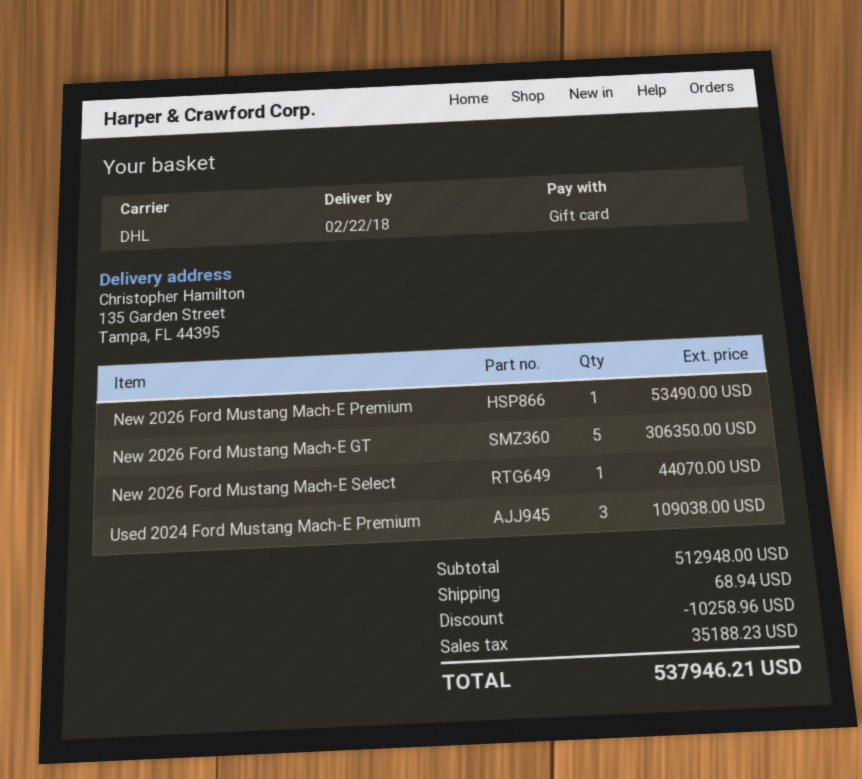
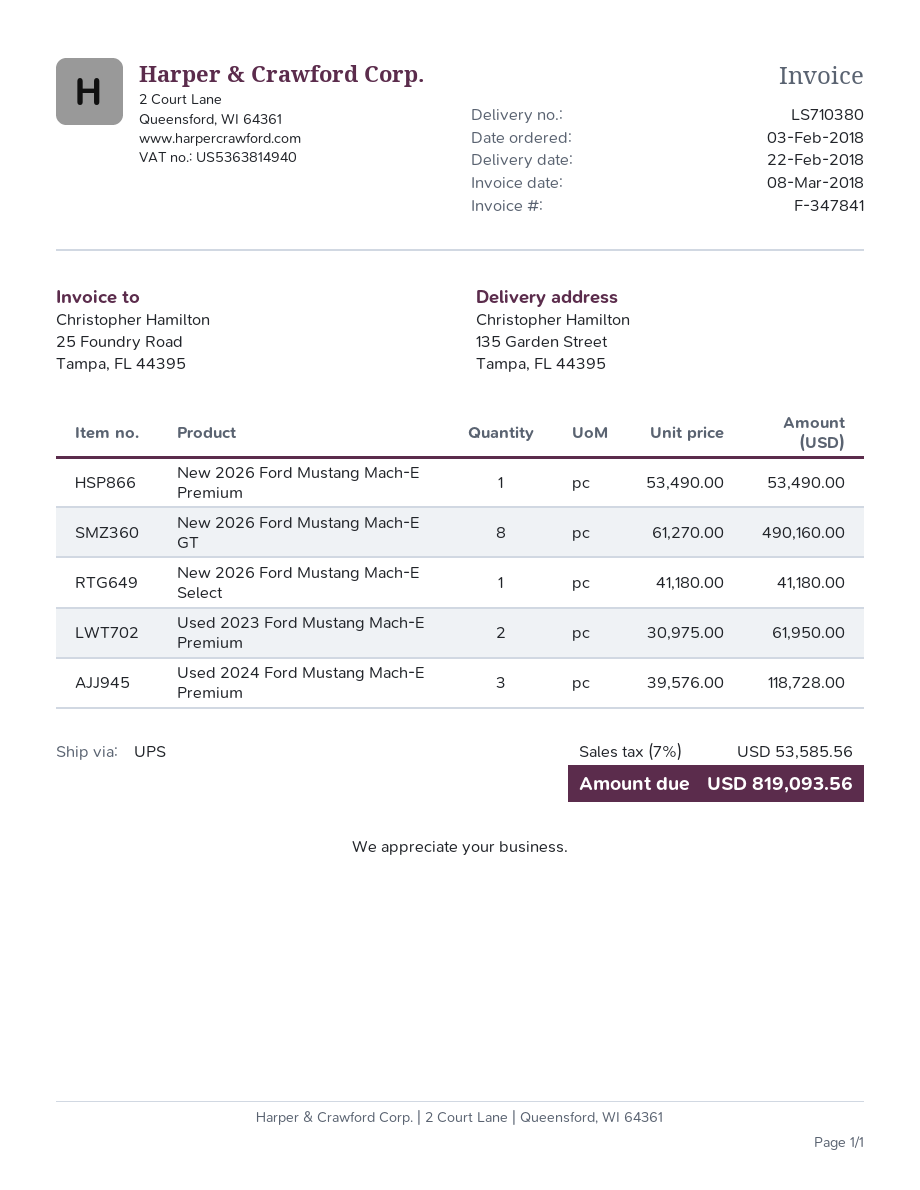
shipping method: DHL -> UPS
New 2026 Ford Mustang Mach-E GT: 5 for 306350.00 -> 8 for 490160.00
New 2026 Ford Mustang Mach-E Select: 1 for 44070.00 -> 1 for 41180.00
Used 2024 Ford Mustang Mach-E Premium: 3 for 109038.00 -> 3 for 118728.00
Used 2023 Ford Mustang Mach-E Premium: none -> 2 for 61950.00
discount: 10258.96 -> none
shipping: 68.94 -> none
tax: 35188.23 -> 53585.56
total: 537946.21 -> 819093.56

